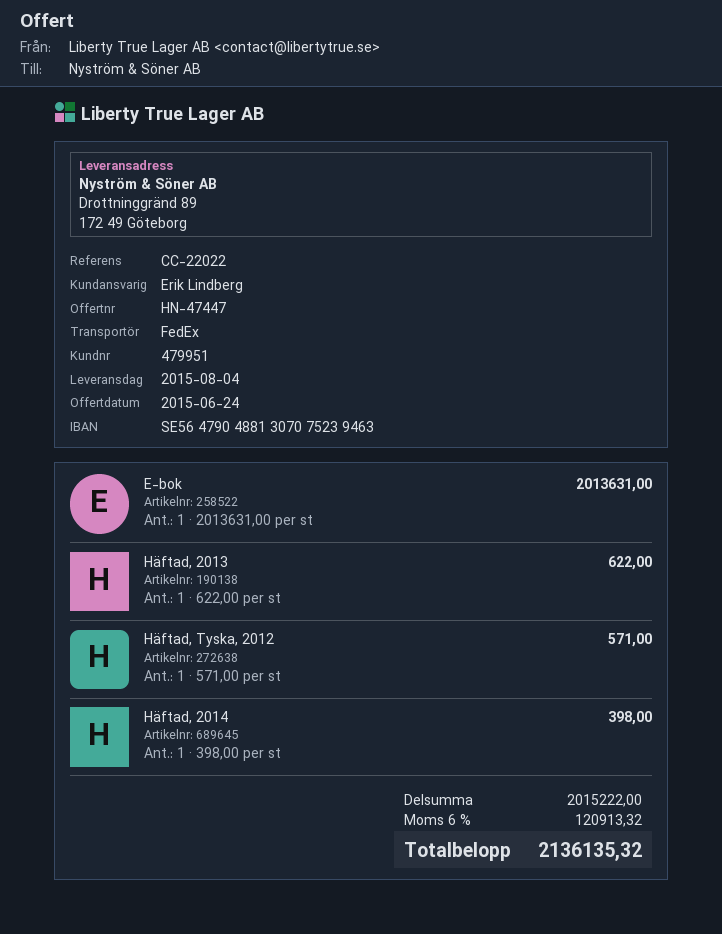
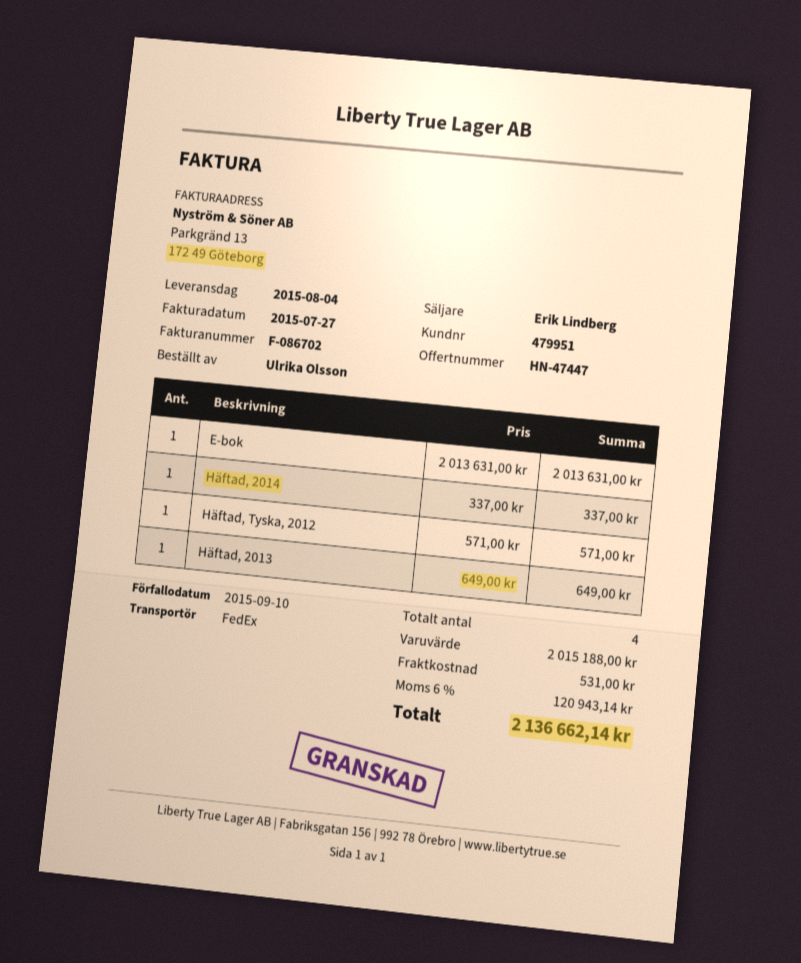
Häftad, 2013: 1 x 622.00 = 622.00 -> 1 x 649.00 = 649.00
Häftad, 2014: 1 x 398.00 = 398.00 -> 1 x 337.00 = 337.00
subtotal: 2015222.00 -> 2015188.00
shipping: none -> 531.00
tax: 6% = 120913.32 -> 6% = 120943.14
total: 2136135.32 -> 2136662.14

